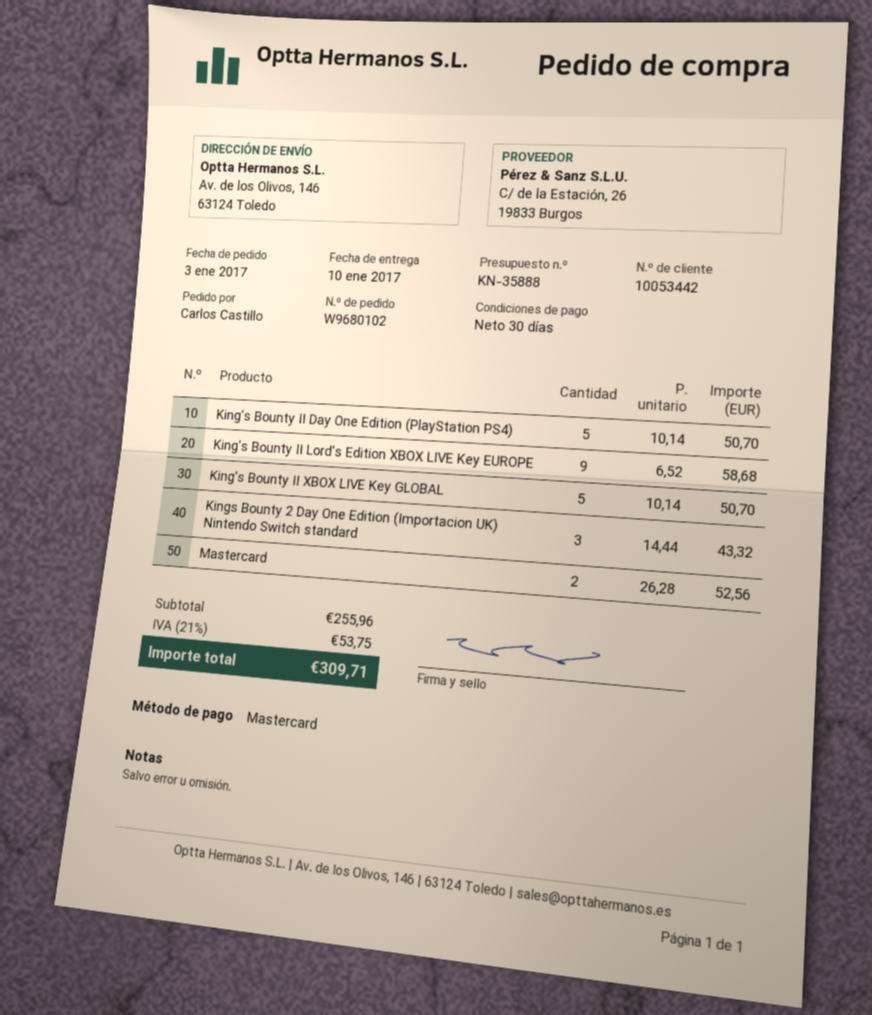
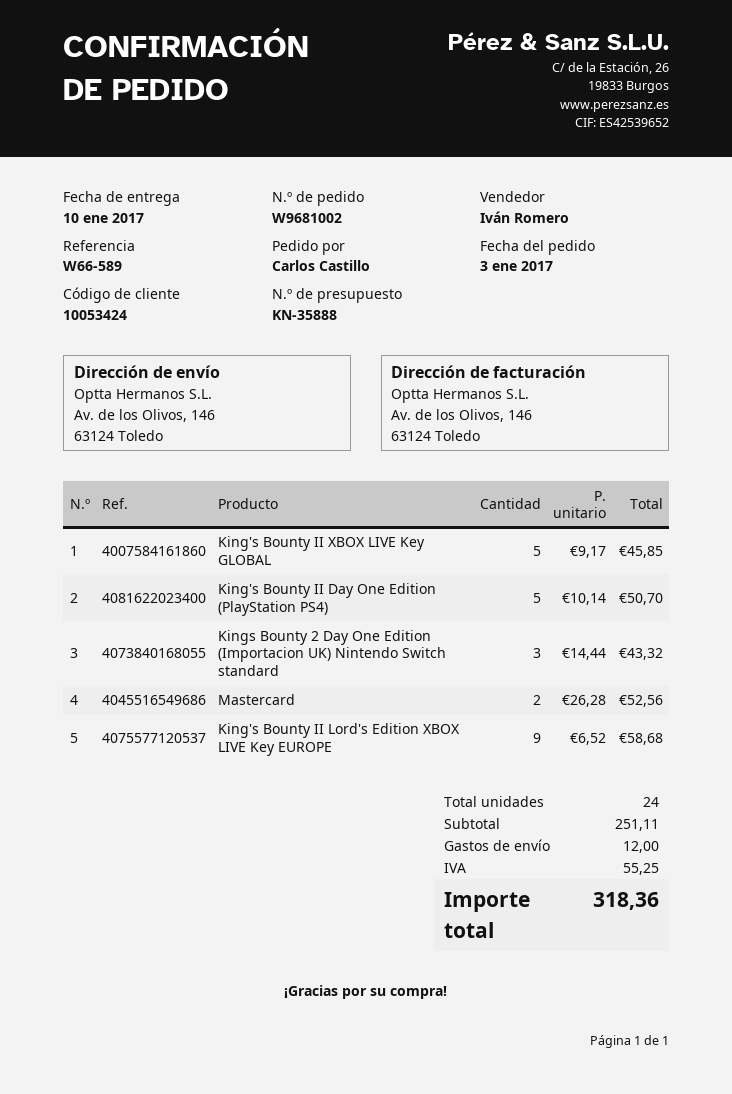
order number: W9680102 -> W9681002
customer number: 10053442 -> 10053424
King's Bounty II XBOX LIVE Key GLOBAL: 5 x 10.14 = 50.70 -> 5 x 9.17 = 45.85
subtotal: 255.96 -> 251.11
shipping: none -> 12.00
tax: 53.75 -> 55.25
total: 309.71 -> 318.36

